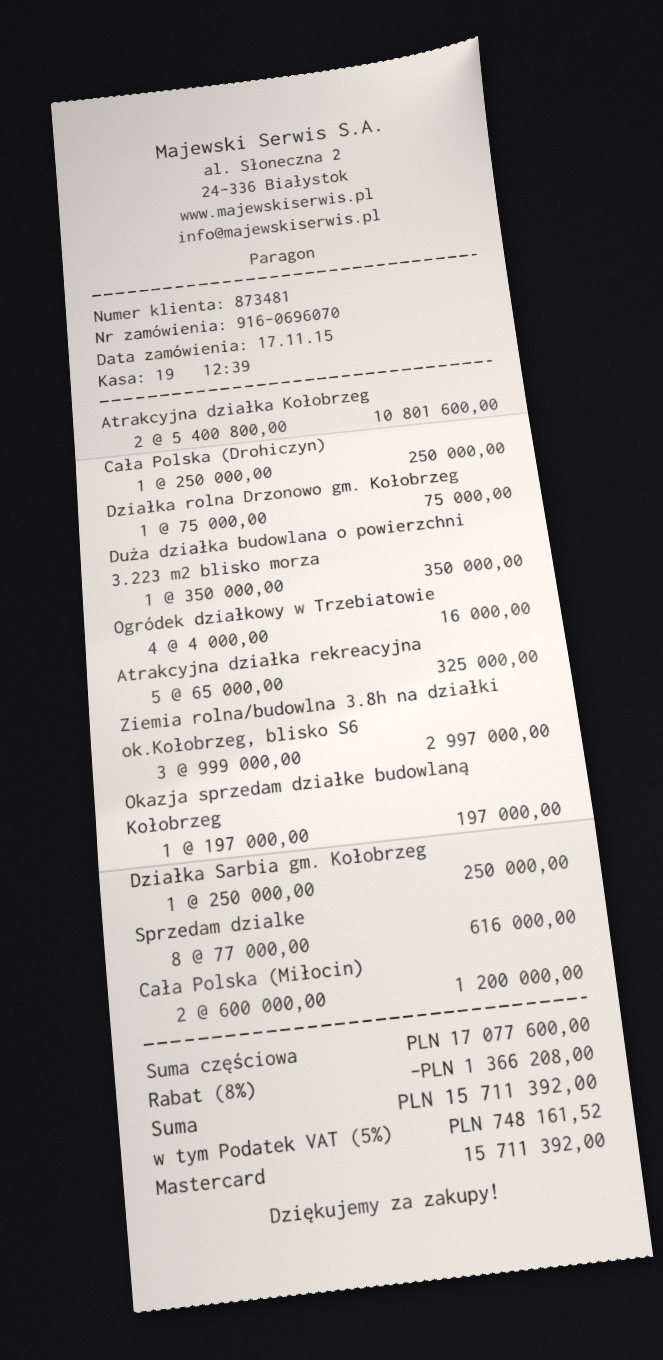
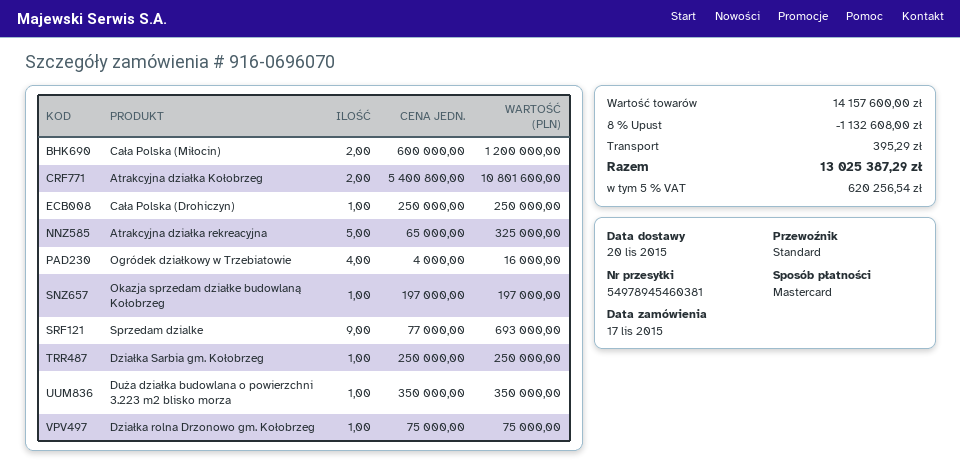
Ziemia rolna/budowlna 3.8h na działki ok.Kołobrzeg, blisko S6: 3 x 999000.00 = 2997000.00 -> none
Sprzedam dzialke: 8 x 77000.00 = 616000.00 -> 9 x 77000.00 = 693000.00
subtotal: 17077600.00 -> 14157600.00
discount: 8% = 1366208.00 -> 8% = 1132608.00
shipping: none -> 395.29
tax: 5% = 748161.52 -> 5% = 620256.54
total: 15711392.00 -> 13025387.29

